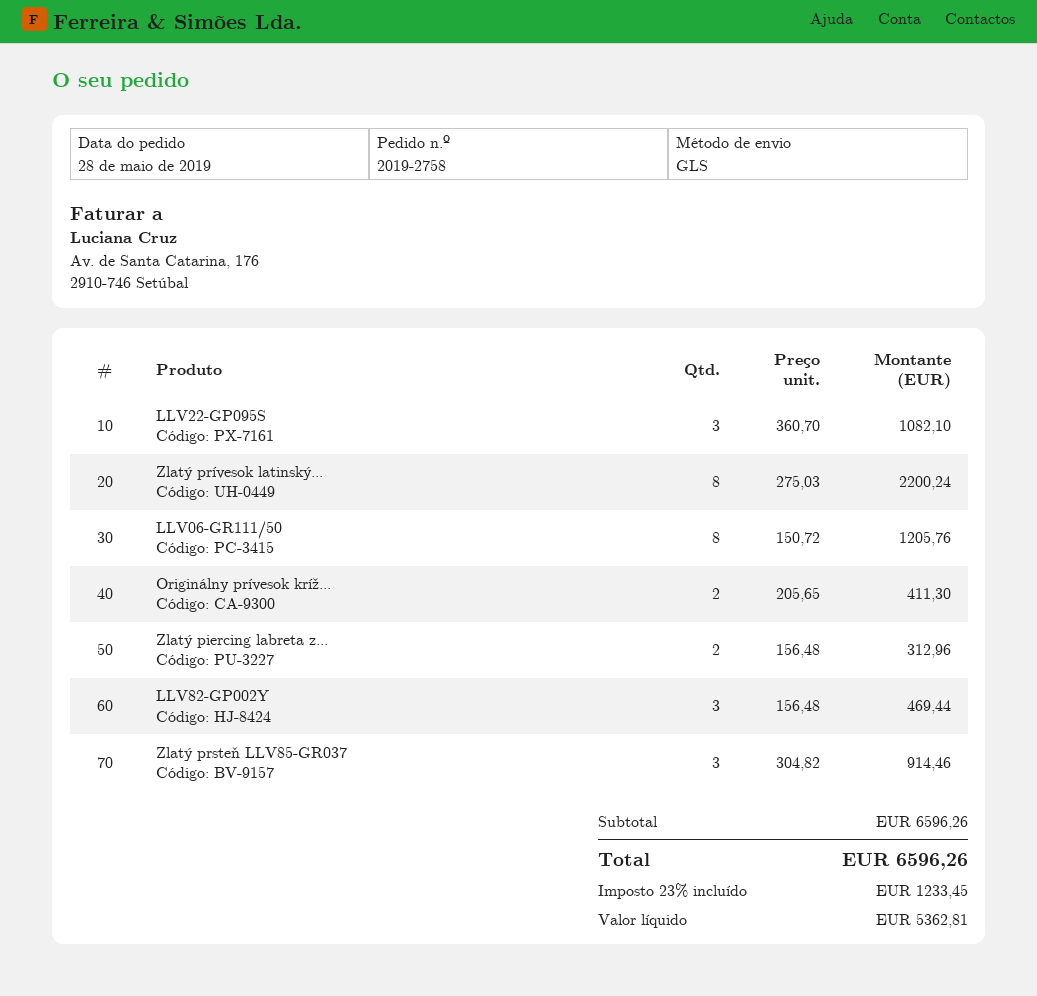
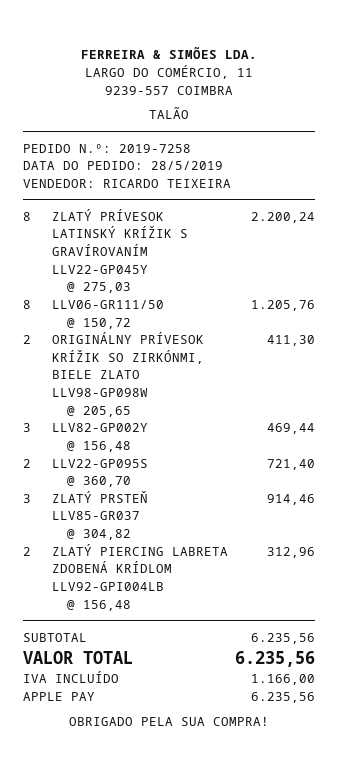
order number: 2019-2758 -> 2019-7258
LLV22-GP095S: 3 x 360.70 = 1082.10 -> 2 x 360.70 = 721.40
subtotal: 6596.26 -> 6235.56
tax: 1233.45 -> 1166.00
total: 6596.26 -> 6235.56

